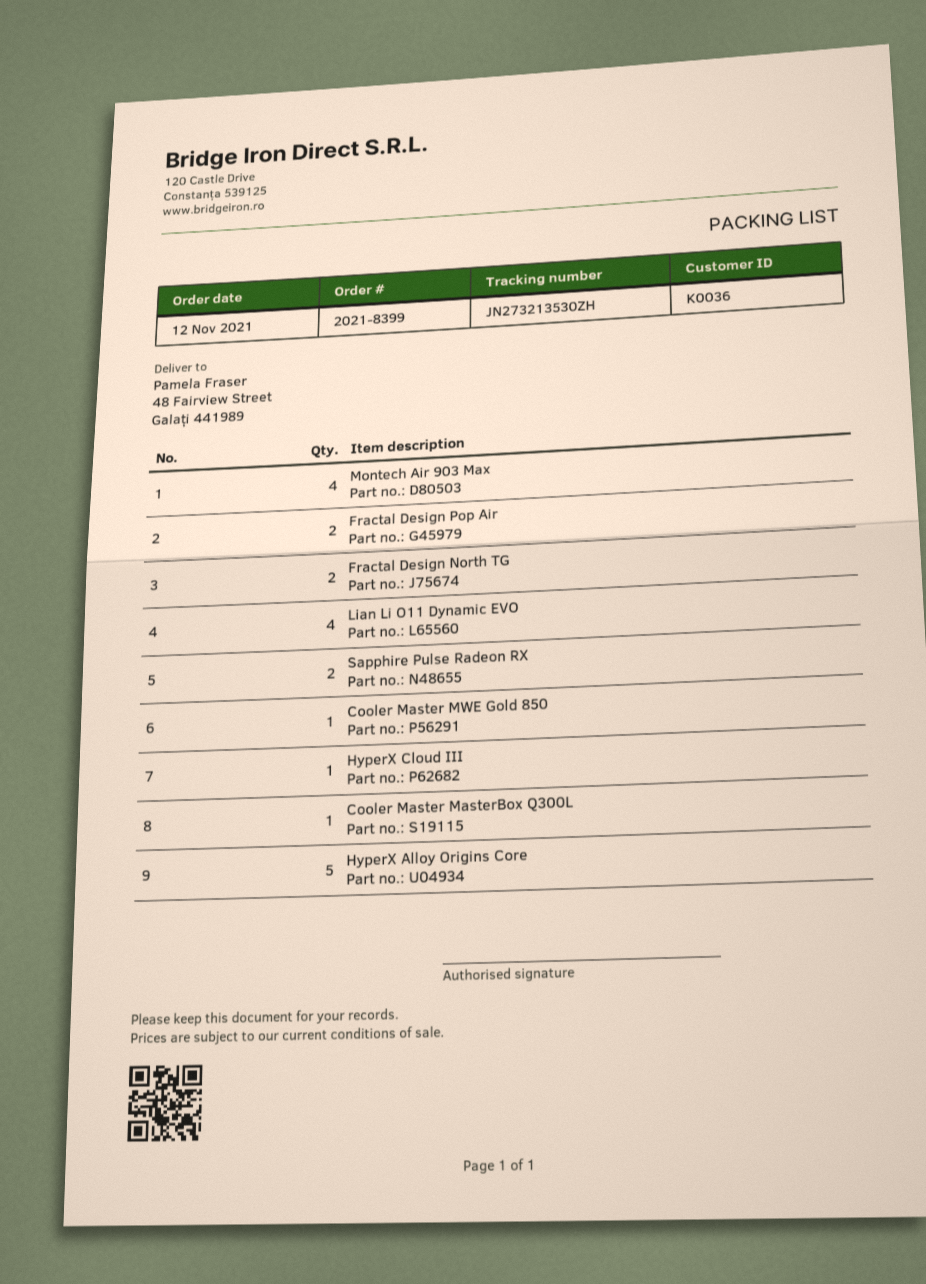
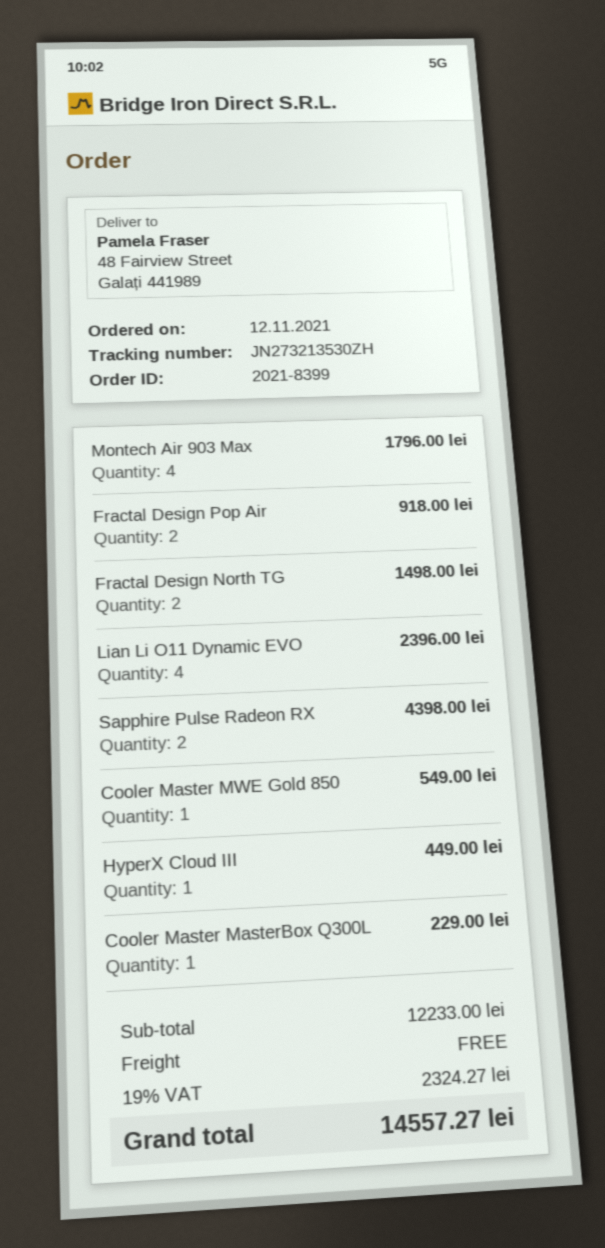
HyperX Alloy Origins Core: 5 -> none

